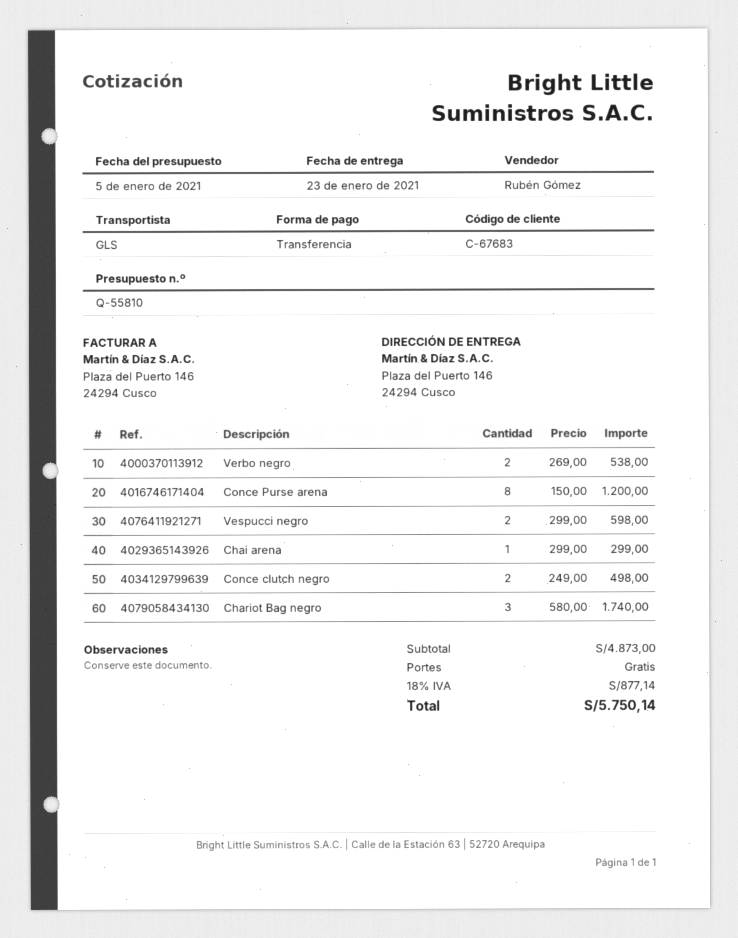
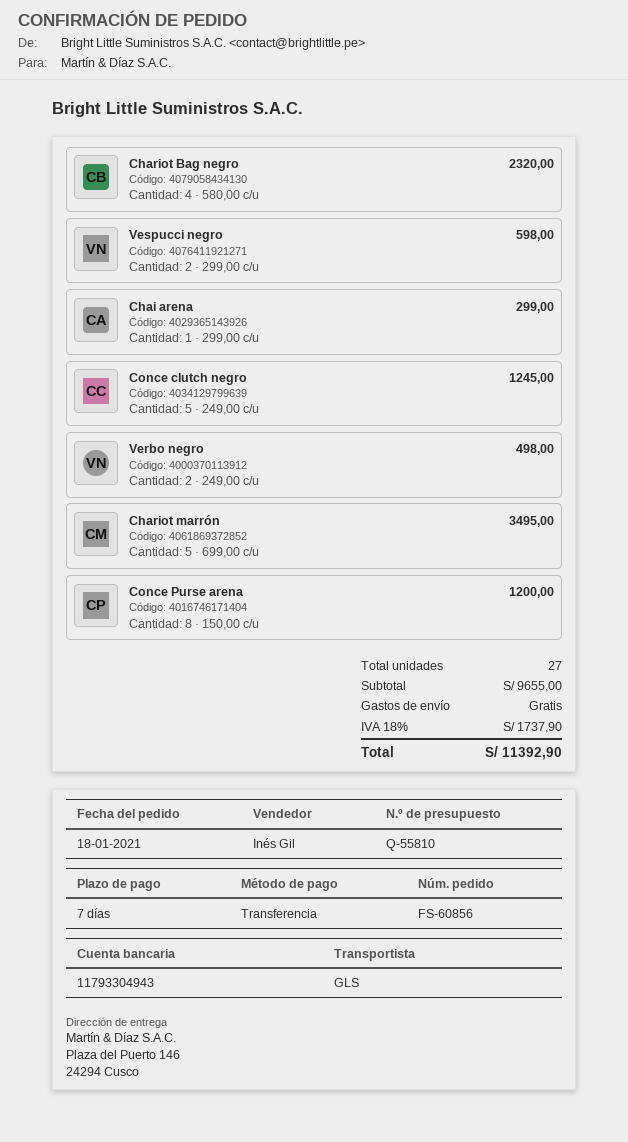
sales rep: Rubén Gómez -> Inés Gil
Verbo negro: 2 x 269.00 = 538.00 -> 2 x 249.00 = 498.00
Conce clutch negro: 2 x 249.00 = 498.00 -> 5 x 249.00 = 1245.00
Chariot Bag negro: 3 x 580.00 = 1740.00 -> 4 x 580.00 = 2320.00
Chariot marrón: none -> 5 x 699.00 = 3495.00
subtotal: 4873.00 -> 9655.00
tax: 18% = 877.14 -> 18% = 1737.90
total: 5750.14 -> 11392.90

